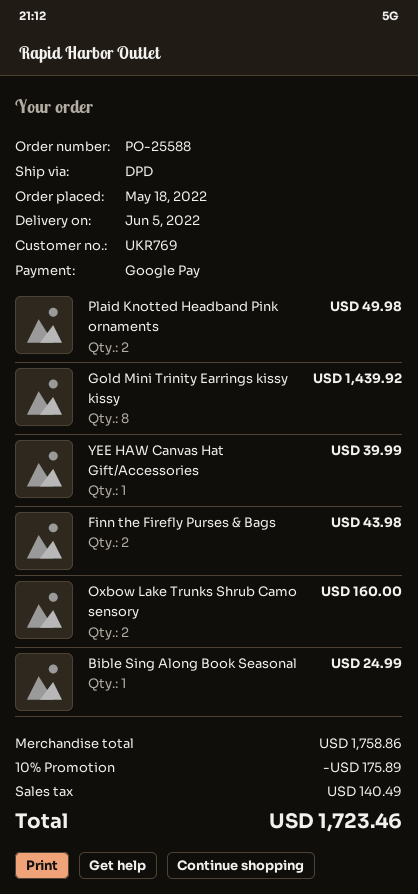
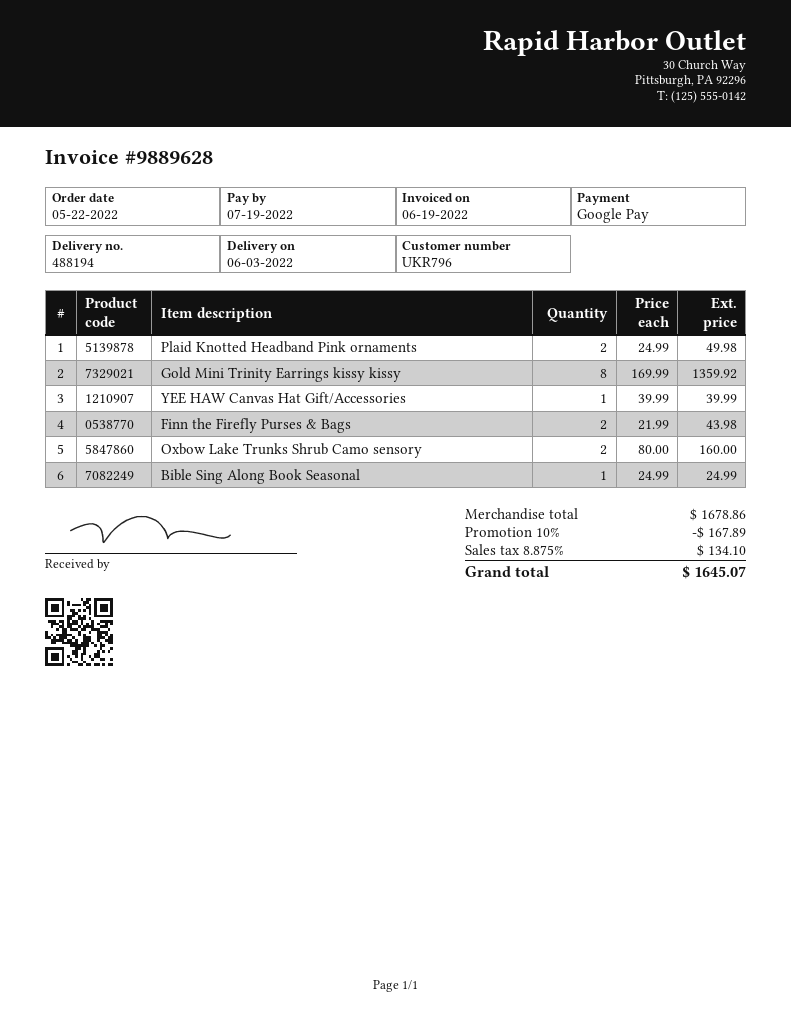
order date: 2022-05-18 -> 2022-05-22
delivery date: 2022-06-05 -> 2022-06-03
customer number: UKR769 -> UKR796
Gold Mini Trinity Earrings kissy kissy: 8 for 1439.92 -> 8 for 1359.92
subtotal: 1758.86 -> 1678.86
discount: 10% = 175.89 -> 10% = 167.89
tax: 140.49 -> 134.10
total: 1723.46 -> 1645.07

